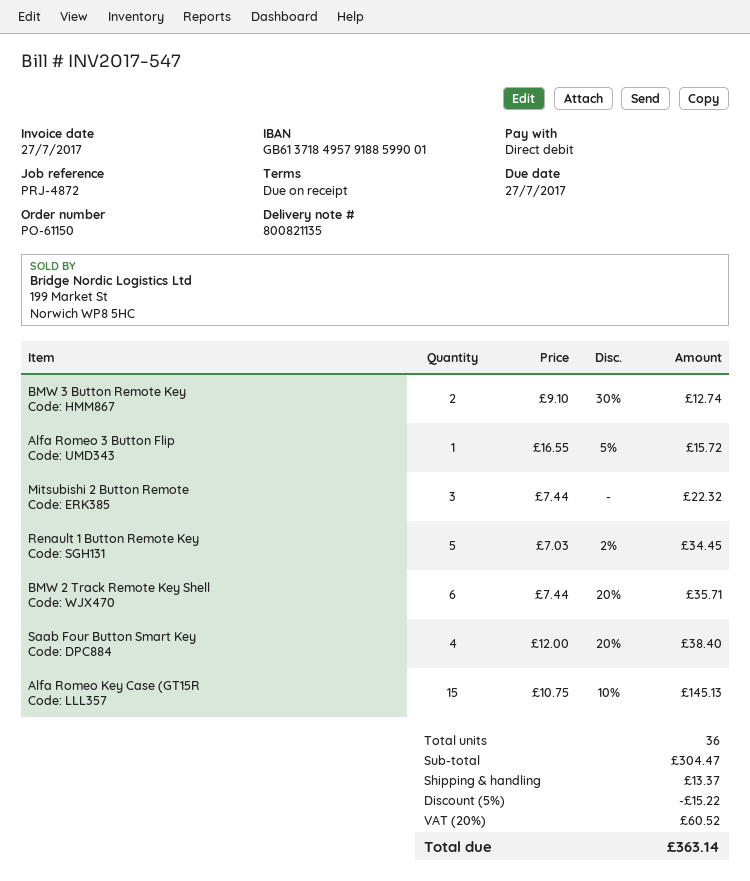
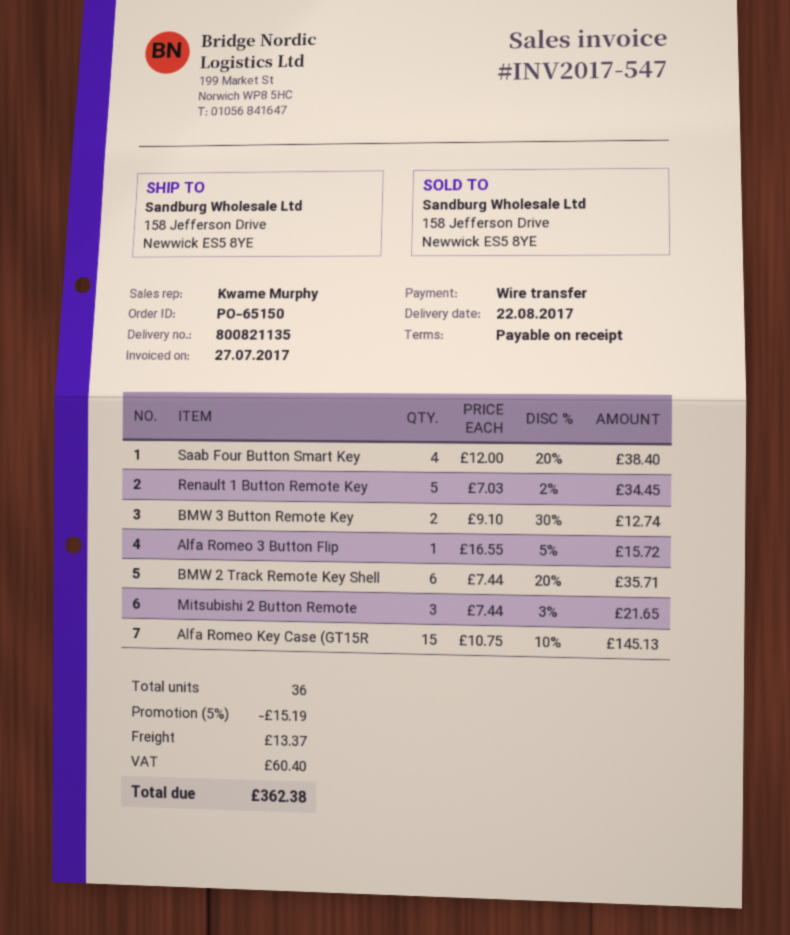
order number: PO-61150 -> PO-65150
payment method: direct debit -> bank transfer
Mitsubishi 2 Button Remote: 3 x 7.44 = 22.32 -> 3 x 7.44 - 3% = 21.65
discount: 5% = 15.22 -> 5% = 15.19
tax: 60.52 -> 60.40
total: 363.14 -> 362.38

